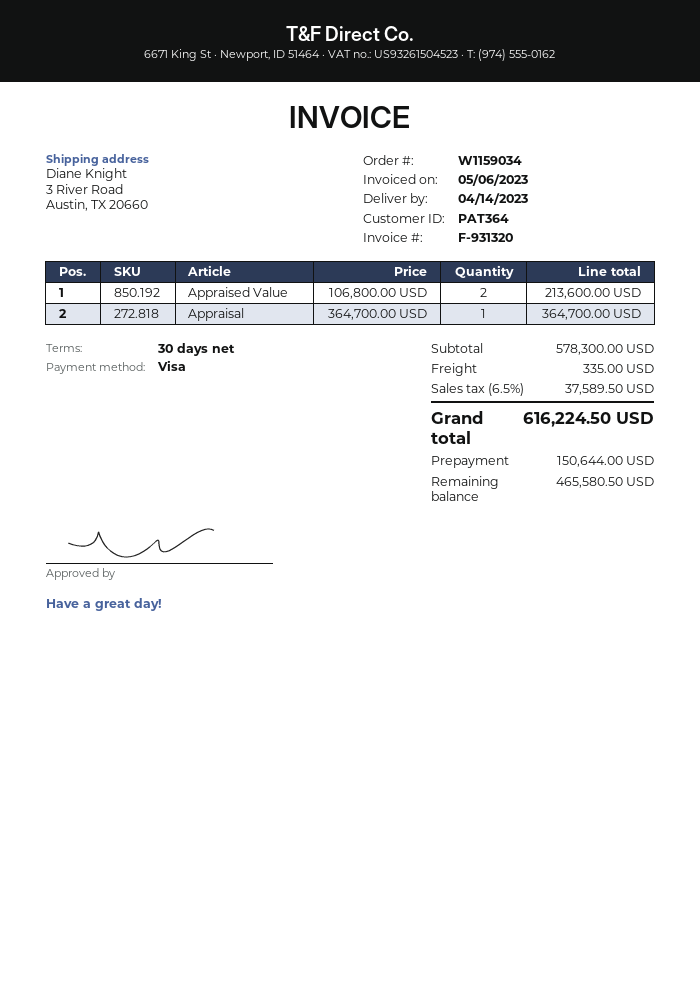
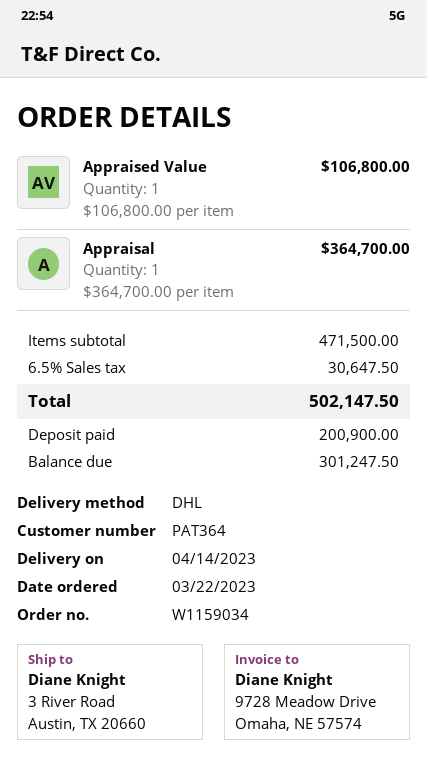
Appraised Value: 2 x 106800.00 = 213600.00 -> 1 x 106800.00 = 106800.00
subtotal: 578300.00 -> 471500.00
shipping: 335.00 -> none
tax: 6.5% = 37589.50 -> 6.5% = 30647.50
total: 616224.50 -> 502147.50
deposit: 150644.00 -> 200900.00
balance: 465580.50 -> 301247.50

